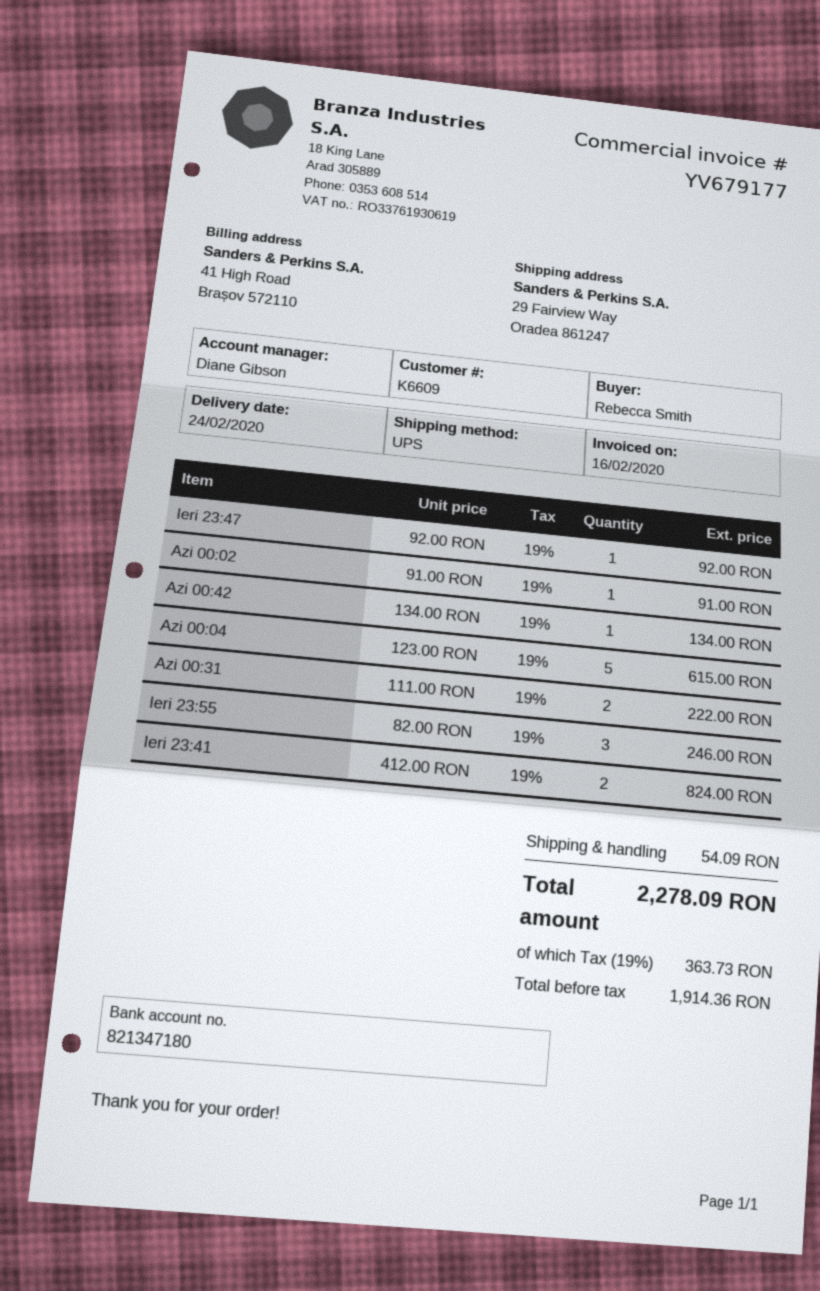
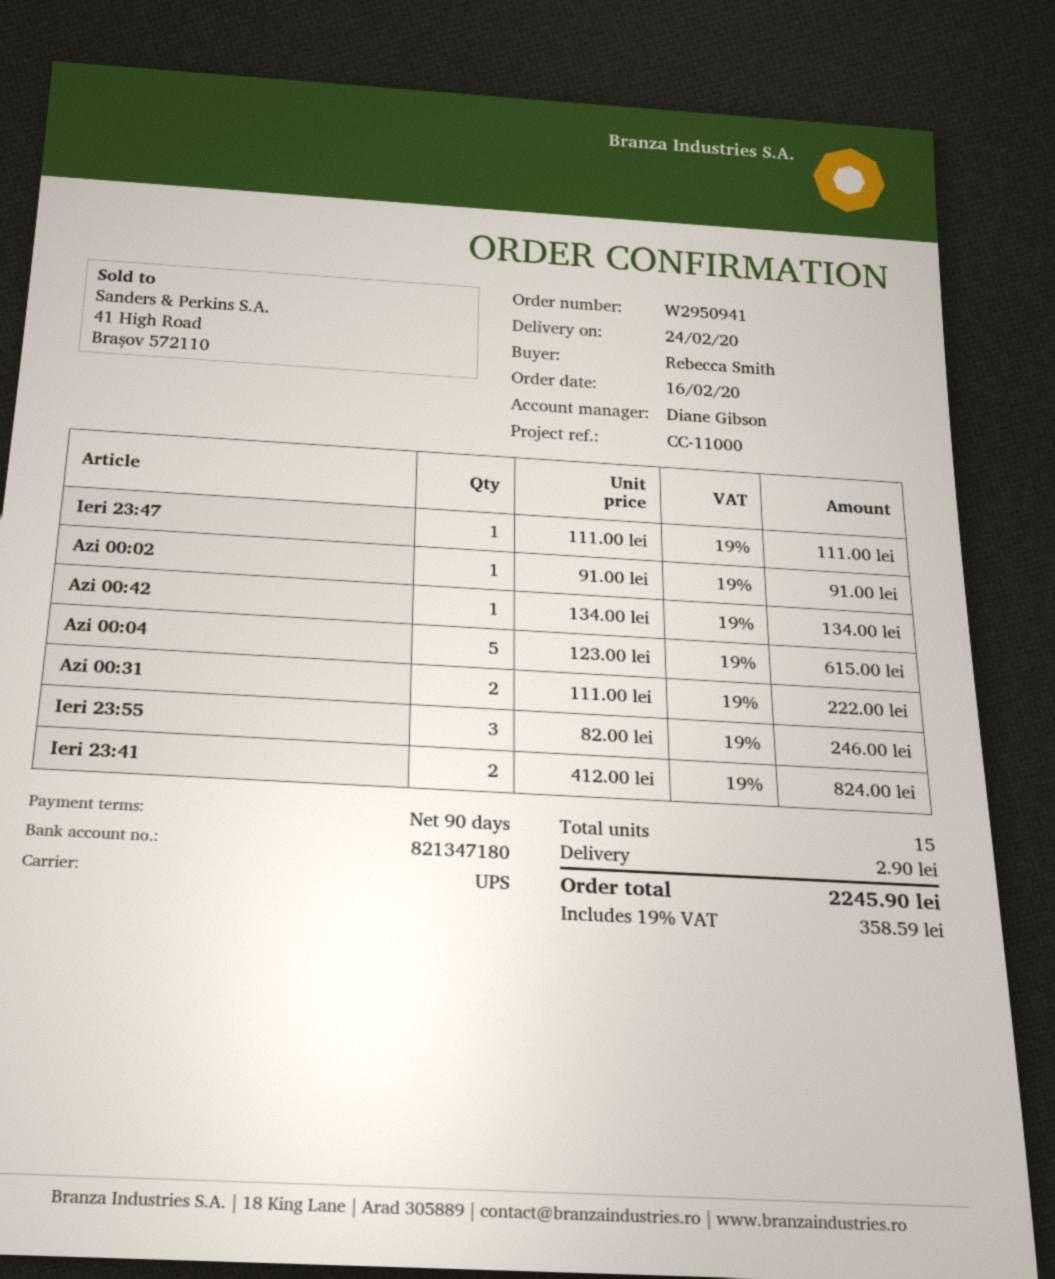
Ieri 23:47: 1 x 92.00 = 92.00 -> 1 x 111.00 = 111.00
shipping: 54.09 -> 2.90
tax: 19% = 363.73 -> 19% = 358.59
total: 2278.09 -> 2245.90

